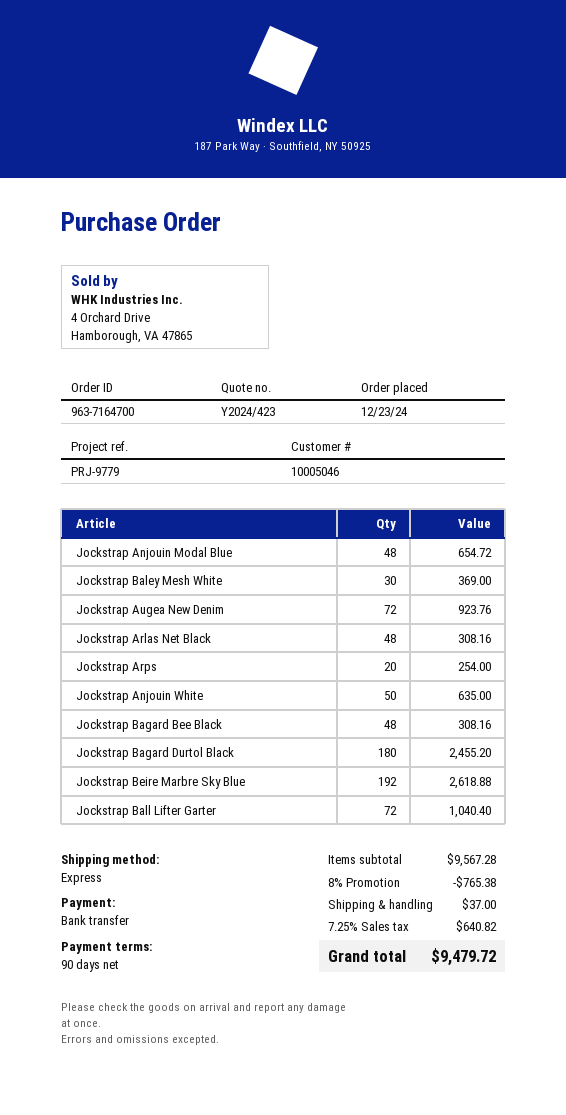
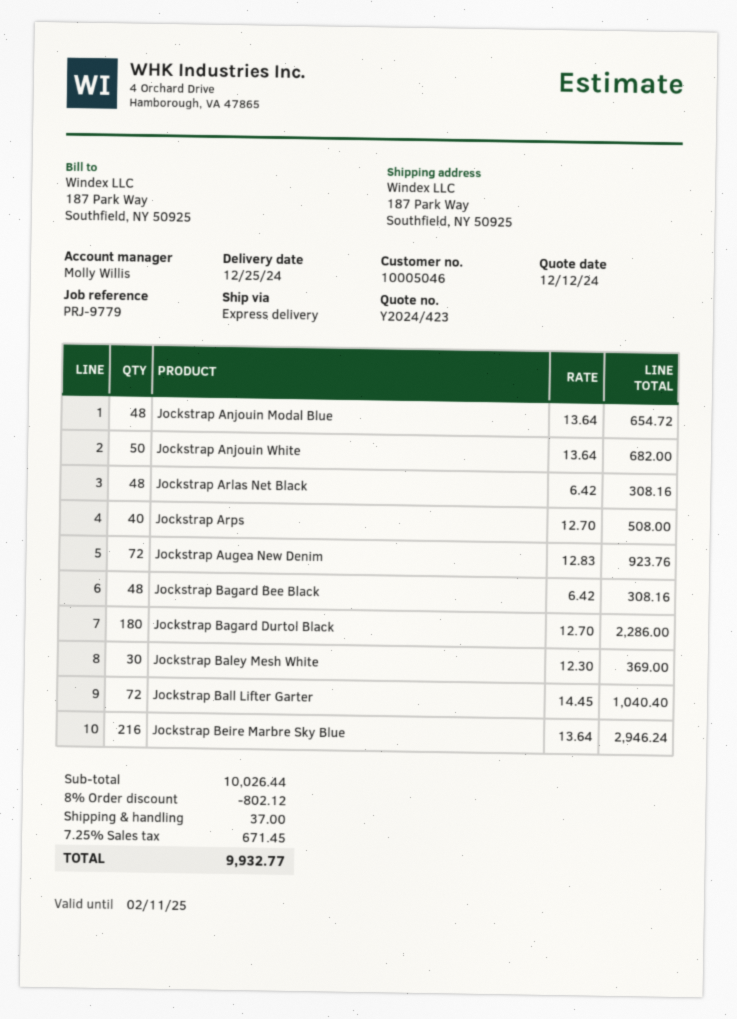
Jockstrap Arps: 20 for 254.00 -> 40 for 508.00
Jockstrap Anjouin White: 50 for 635.00 -> 50 for 682.00
Jockstrap Bagard Durtol Black: 180 for 2455.20 -> 180 for 2286.00
Jockstrap Beire Marbre Sky Blue: 192 for 2618.88 -> 216 for 2946.24
subtotal: 9567.28 -> 10026.44
discount: 8% = 765.38 -> 8% = 802.12
tax: 7.25% = 640.82 -> 7.25% = 671.45
total: 9479.72 -> 9932.77

